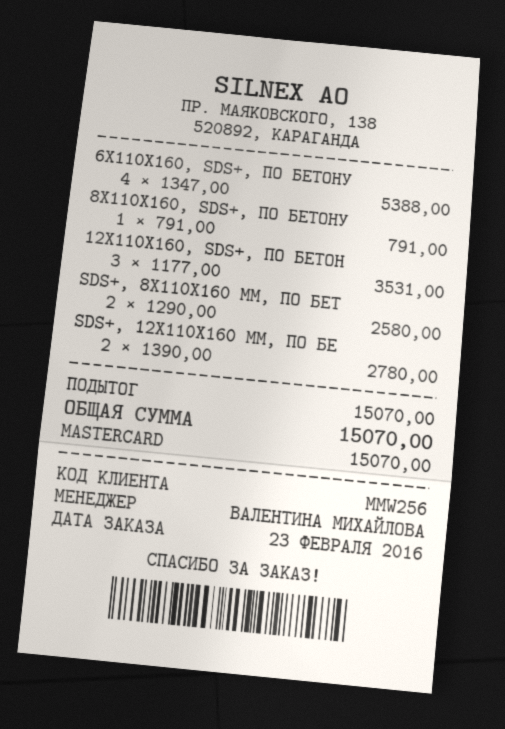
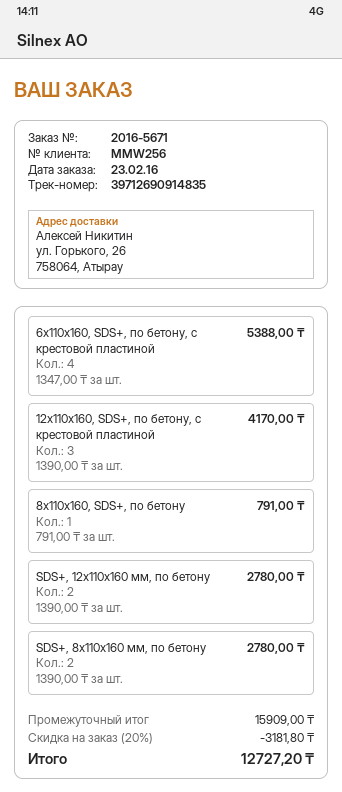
12X110X160, SDS+, ПО БЕТОН: 3 x 1177.00 = 3531.00 -> 3 x 1390.00 = 4170.00
SDS+, 8Х110Х160 ММ, ПО БЕТ: 2 x 1290.00 = 2580.00 -> 2 x 1390.00 = 2780.00
subtotal: 15070.00 -> 15909.00
discount: none -> 20% = 3181.80
total: 15070.00 -> 12727.20

